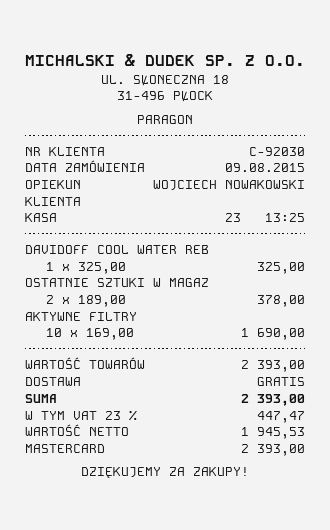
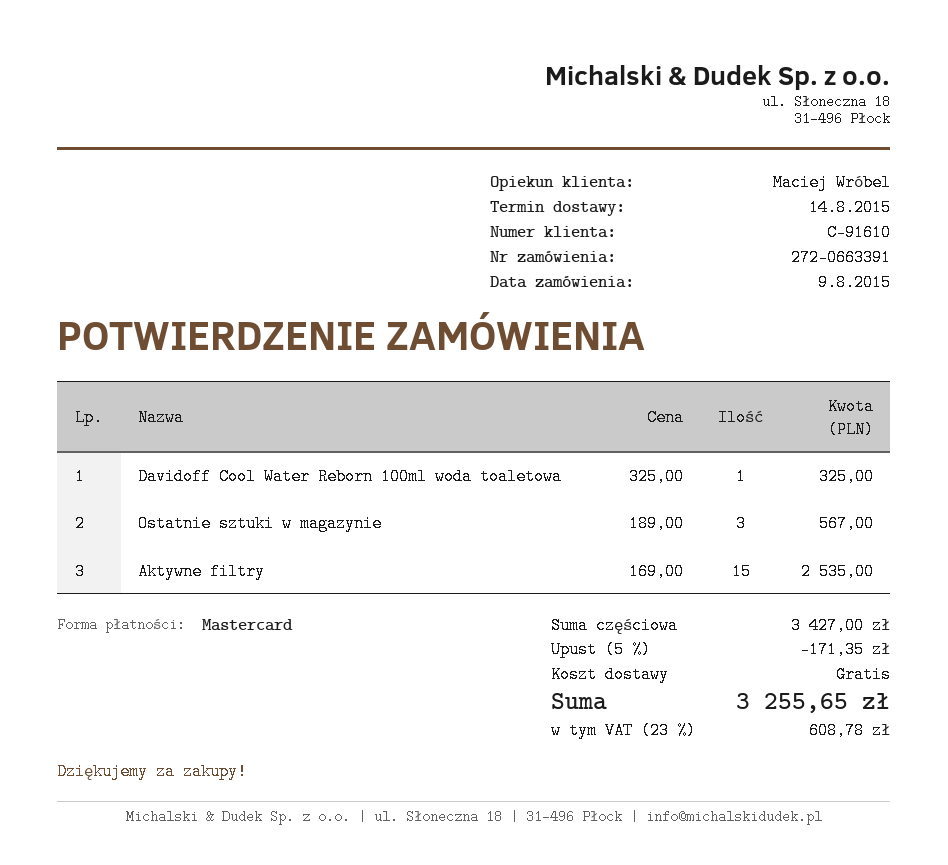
customer number: C-92030 -> C-91610
sales rep: WOJCIECH NOWAKOWSKI -> Maciej Wróbel
OSTATNIE SZTUKI W MAGAZ: 2 x 189.00 = 378.00 -> 3 x 189.00 = 567.00
AKTYWNE FILTRY: 10 x 169.00 = 1690.00 -> 15 x 169.00 = 2535.00
subtotal: 2393.00 -> 3427.00
discount: none -> 5% = 171.35
tax: 23% = 447.47 -> 23% = 608.78
total: 2393.00 -> 3255.65

